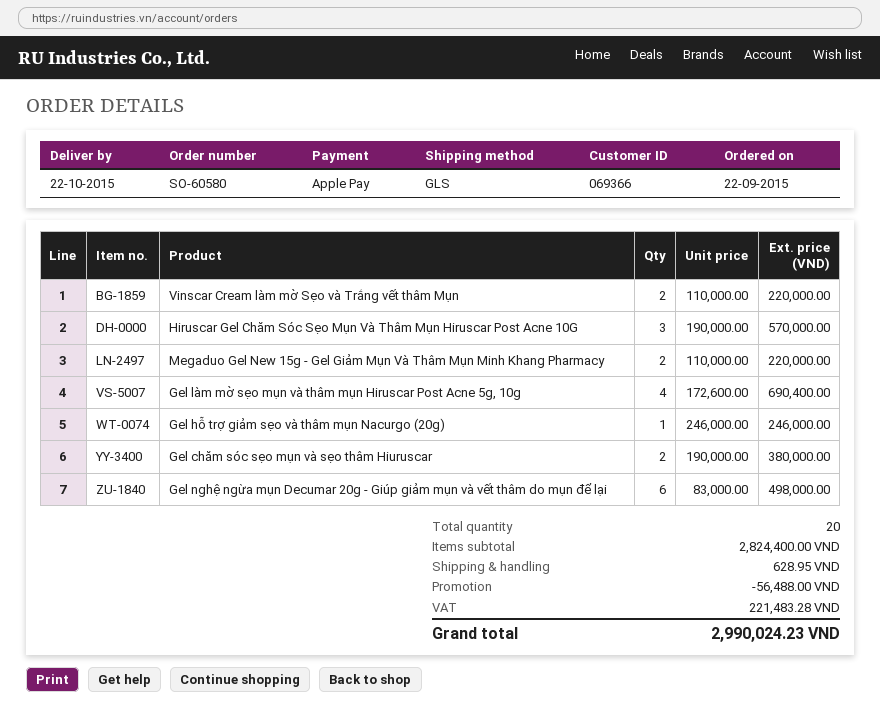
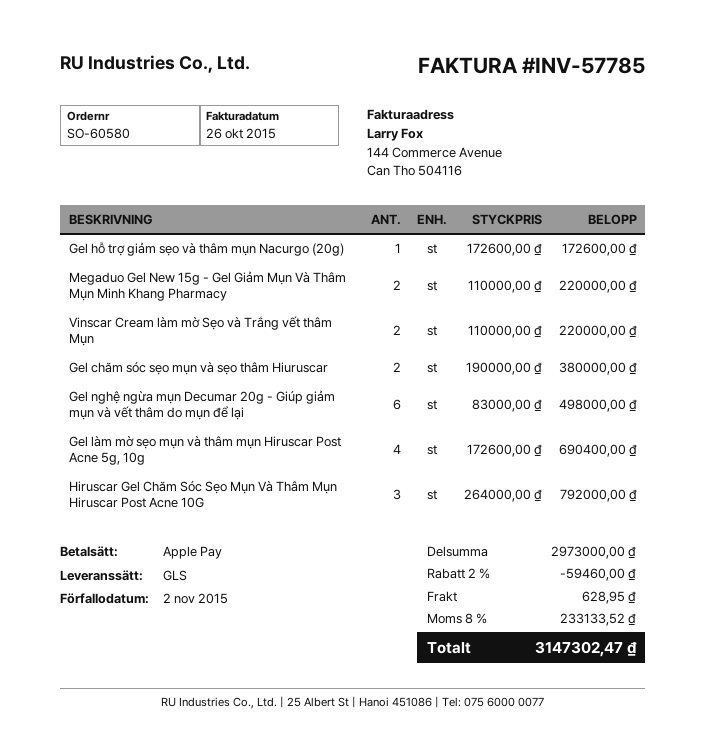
Hiruscar Gel Chăm Sóc Sẹo Mụn Và Thâm Mụn Hiruscar Post Acne 10G: 3 x 190000.00 = 570000.00 -> 3 x 264000.00 = 792000.00
Gel hỗ trợ giảm sẹo và thâm mụn Nacurgo (20g): 1 x 246000.00 = 246000.00 -> 1 x 172600.00 = 172600.00
subtotal: 2824400.00 -> 2973000.00
discount: 56488.00 -> 59460.00
tax: 221483.28 -> 233133.52
total: 2990024.23 -> 3147302.47

